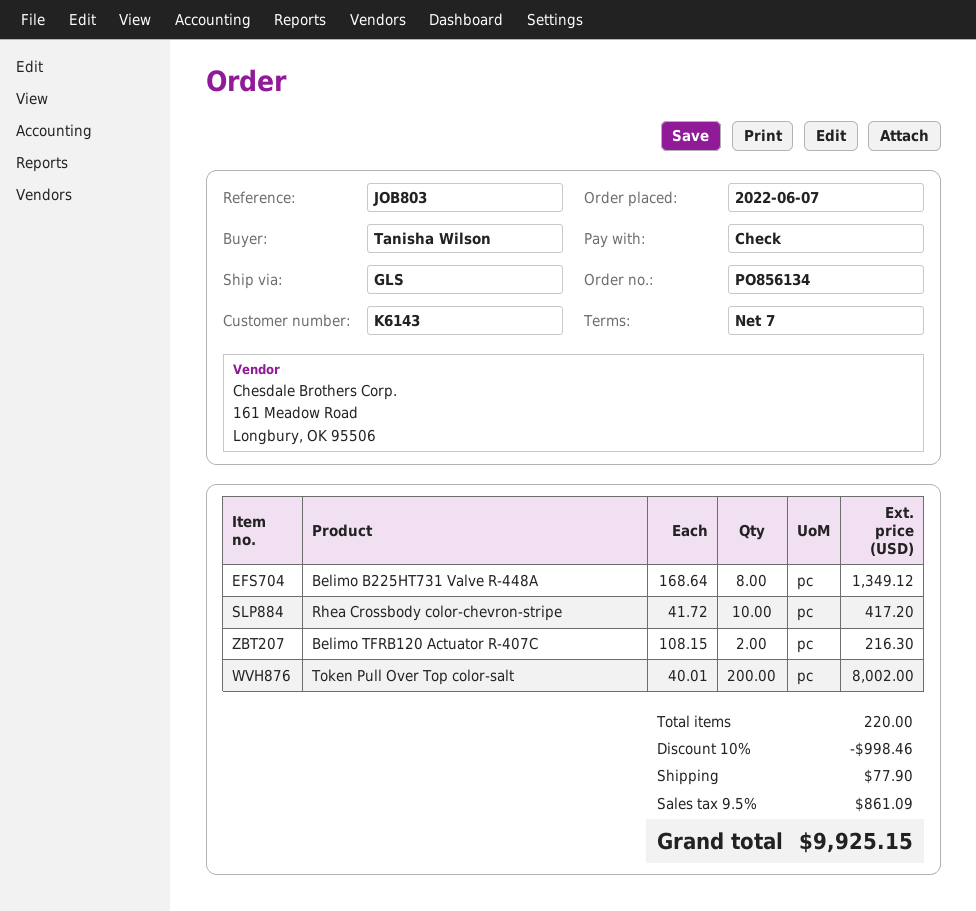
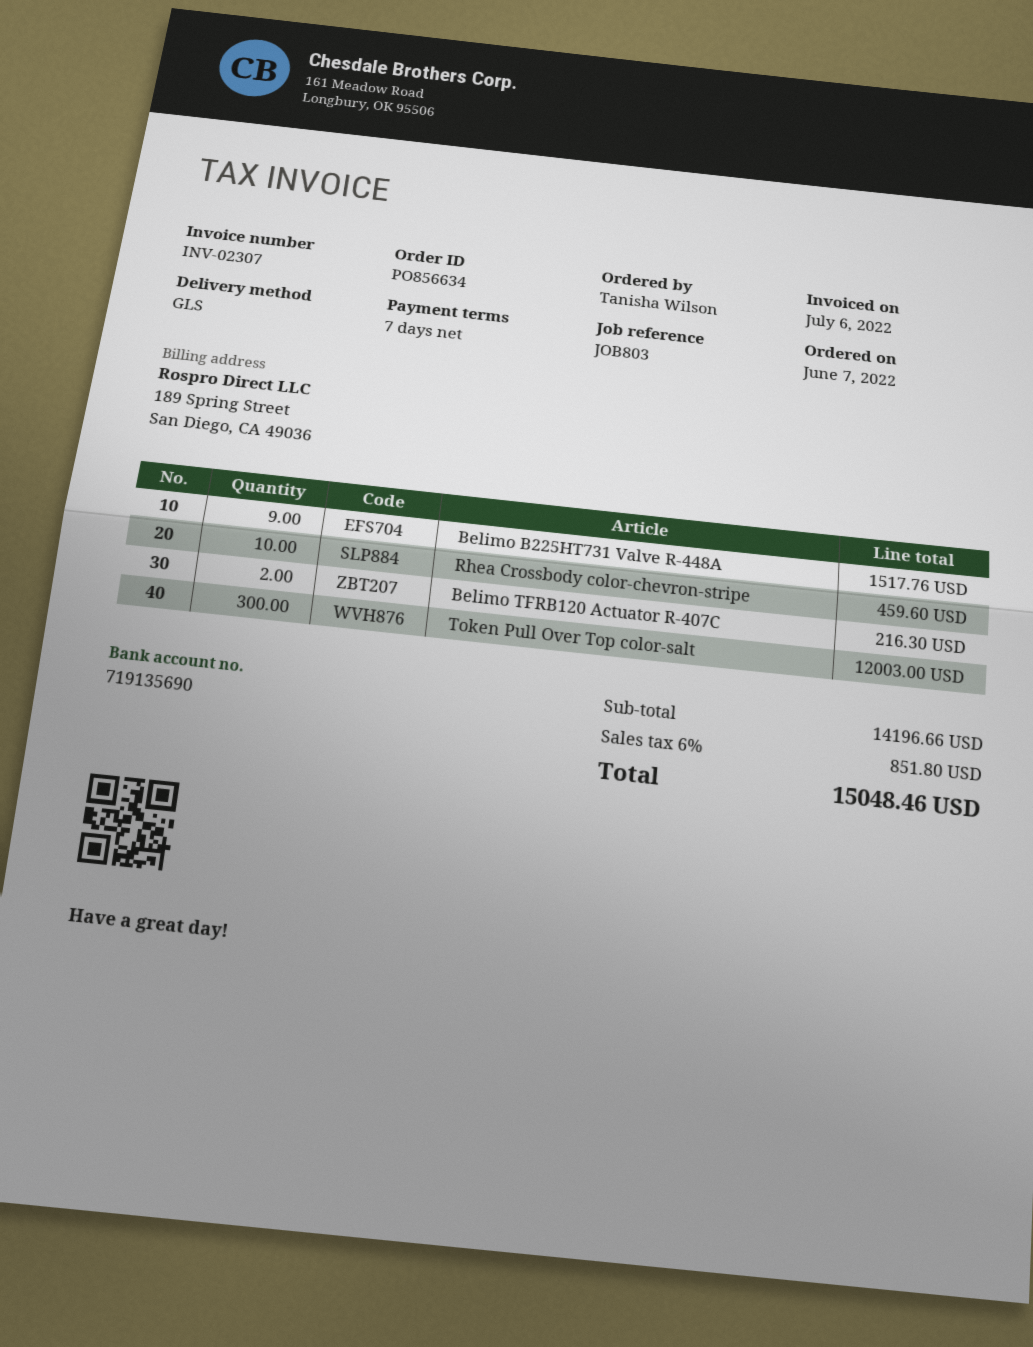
order number: PO856134 -> PO856634
Belimo B225HT731 Valve R-448A: 8 for 1349.12 -> 9 for 1517.76
Rhea Crossbody color-chevron-stripe: 10 for 417.20 -> 10 for 459.60
Token Pull Over Top color-salt: 200 for 8002.00 -> 300 for 12003.00
discount: 10% = 998.46 -> none
shipping: 77.90 -> none
tax: 9.5% = 861.09 -> 6% = 851.80
total: 9925.15 -> 15048.46

